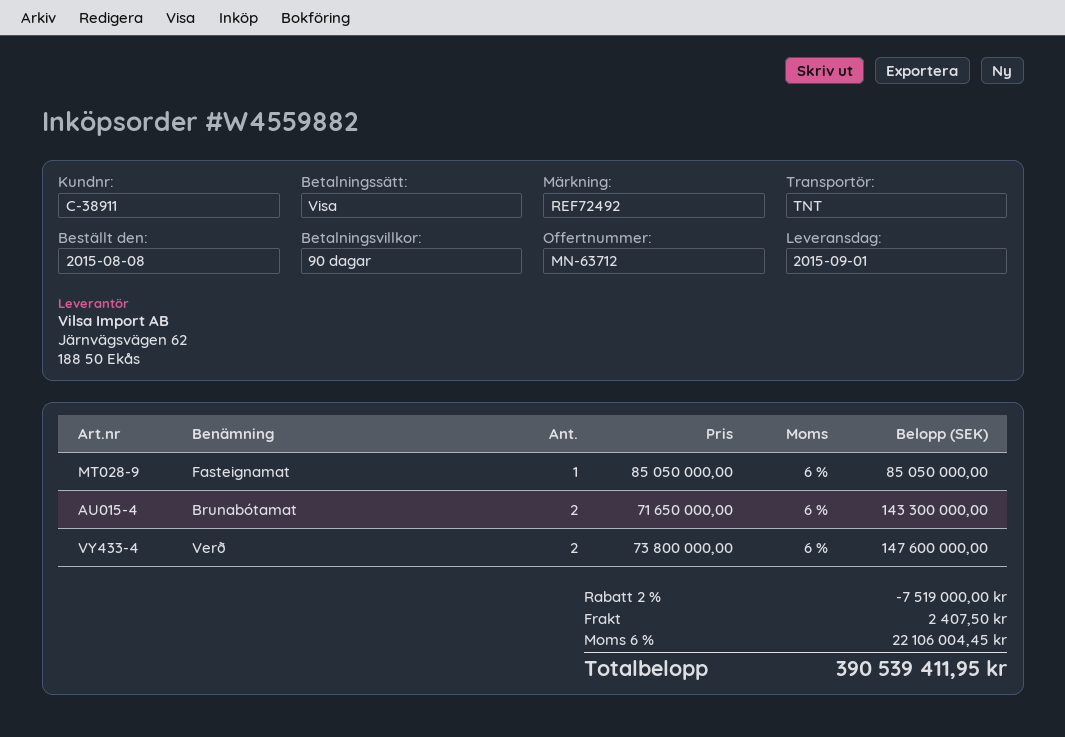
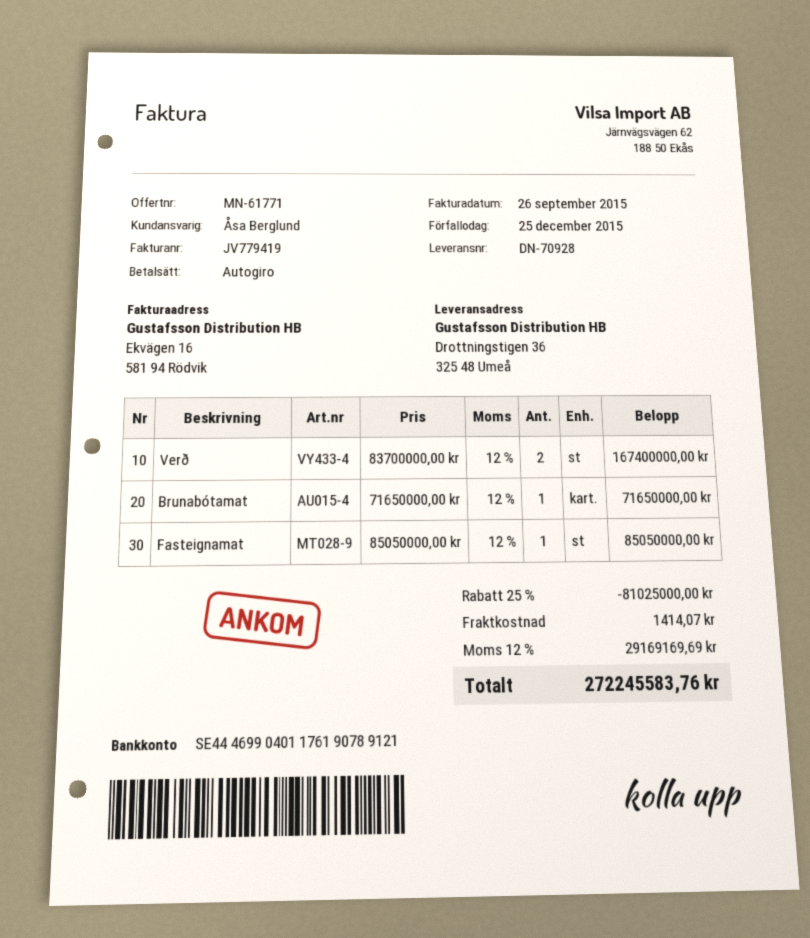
quote number: MN-63712 -> MN-61771
payment method: Visa -> direct debit
Brunabótamat: 2 x 71650000.00 = 143300000.00 -> 1 x 71650000.00 = 71650000.00
Verð: 2 x 73800000.00 = 147600000.00 -> 2 x 83700000.00 = 167400000.00
discount: 2% = 7519000.00 -> 25% = 81025000.00
shipping: 2407.50 -> 1414.07
tax: 6% = 22106004.45 -> 12% = 29169169.69
total: 390539411.95 -> 272245583.76

